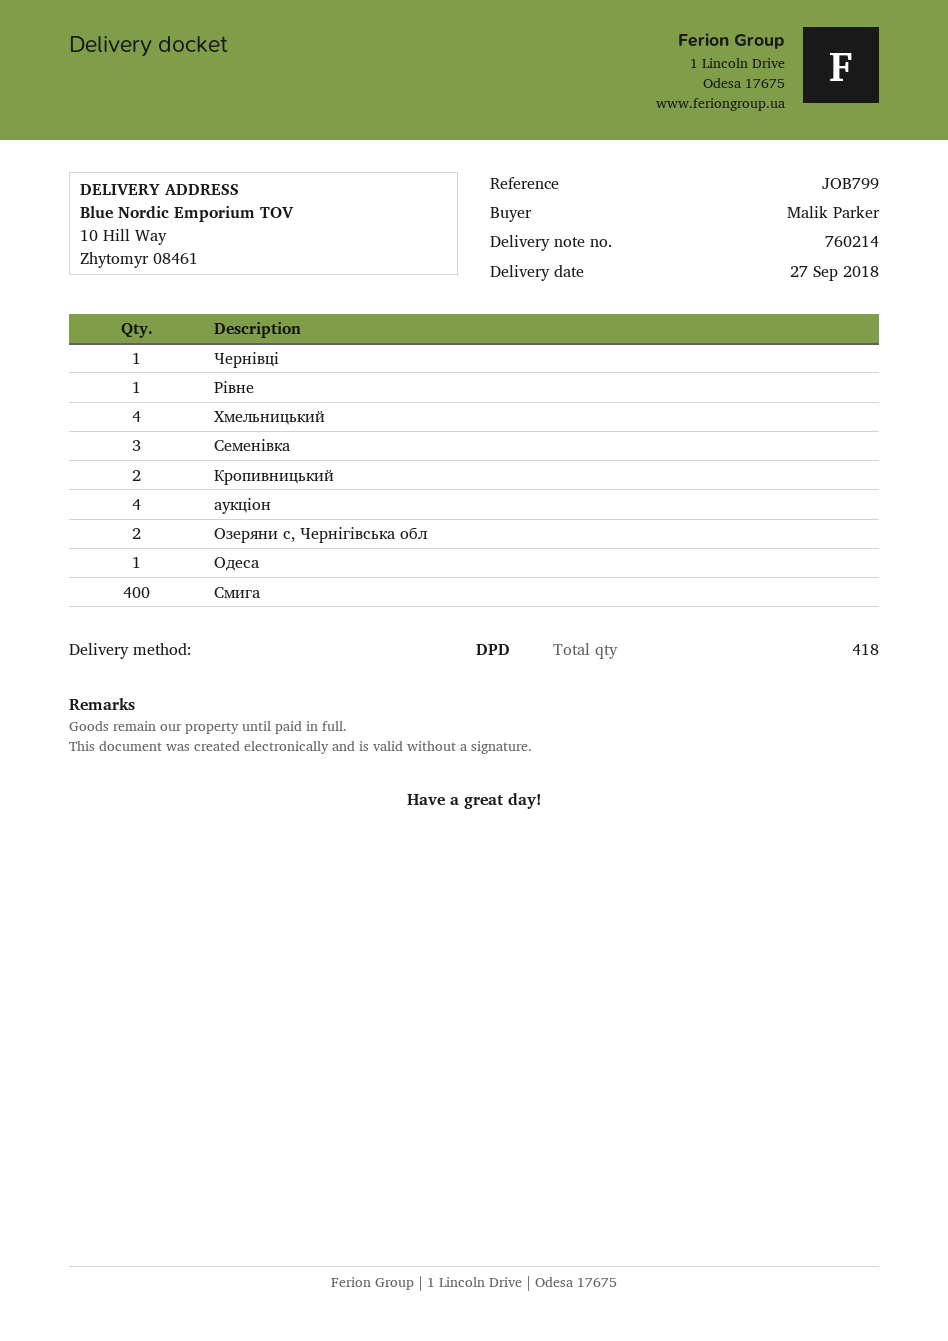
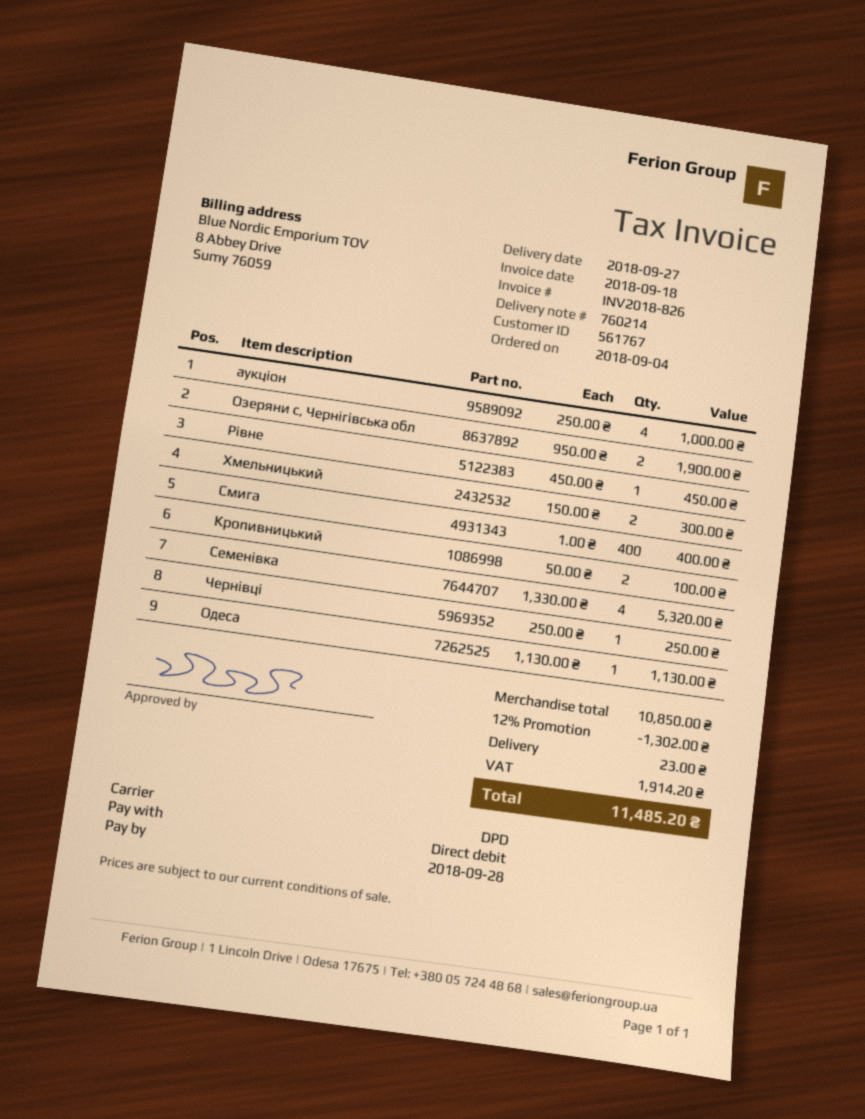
Хмельницький: 4 -> 2
Семенівка: 3 -> 4

